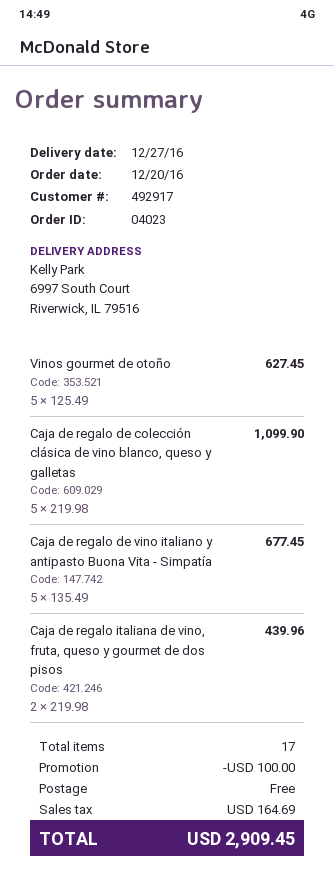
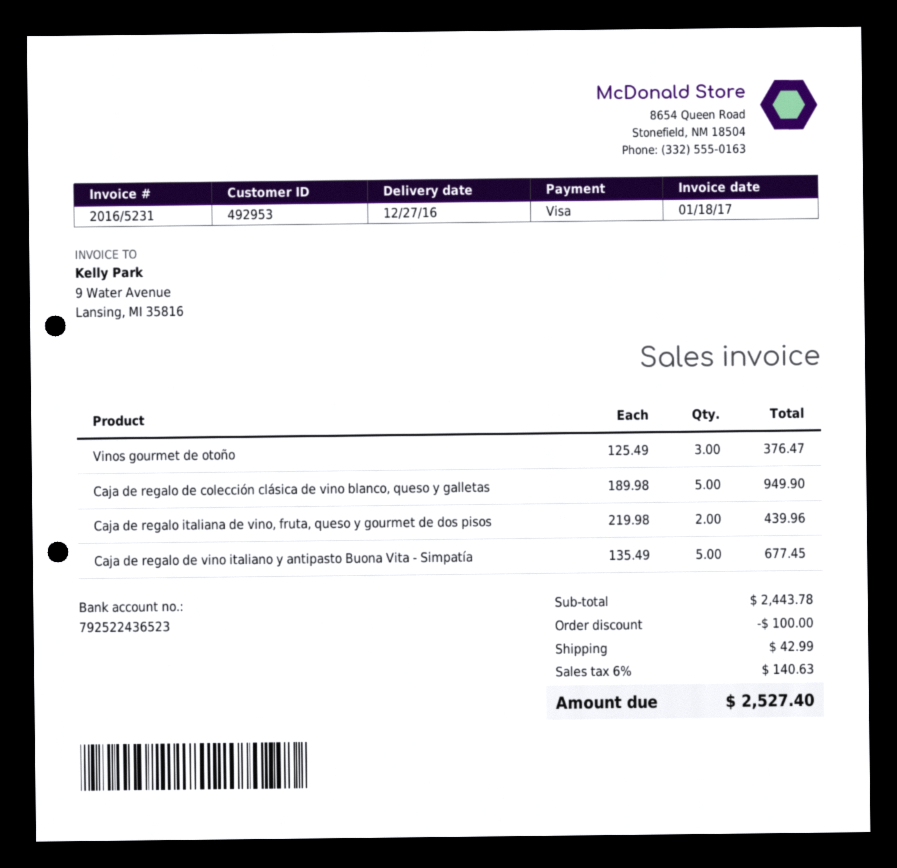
customer number: 492917 -> 492953
Vinos gourmet de otoño: 5 x 125.49 = 627.45 -> 3 x 125.49 = 376.47
Caja de regalo de colección clásica de vino blanco, queso y galletas: 5 x 219.98 = 1099.90 -> 5 x 189.98 = 949.90
shipping: 0.00 -> 42.99
tax: 164.69 -> 140.63
total: 2909.45 -> 2527.40

